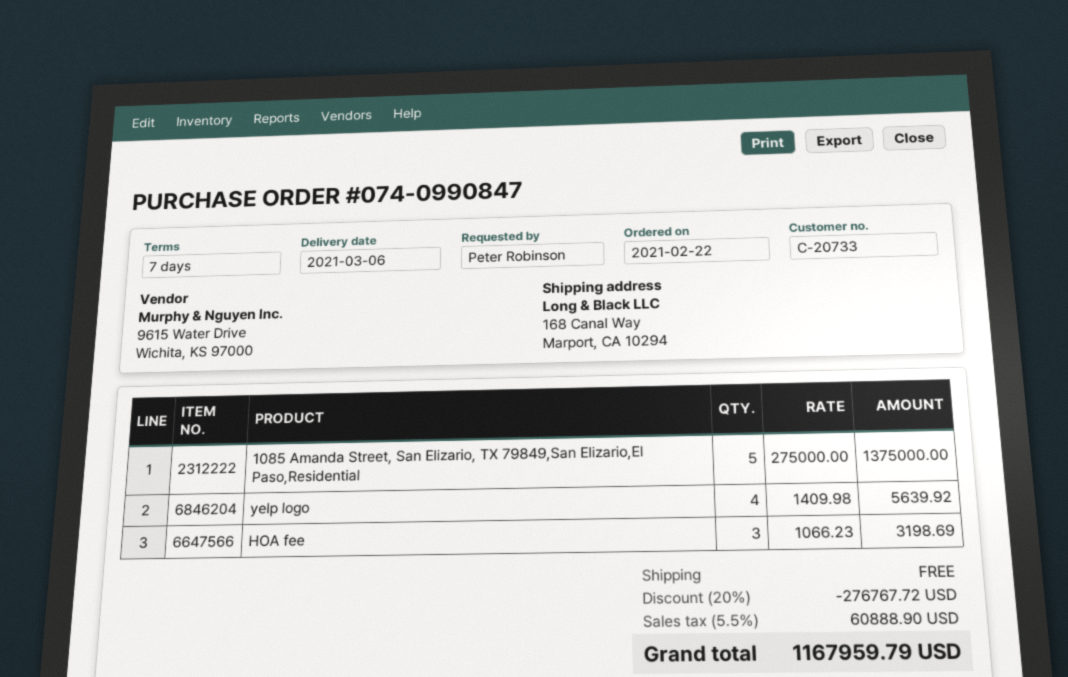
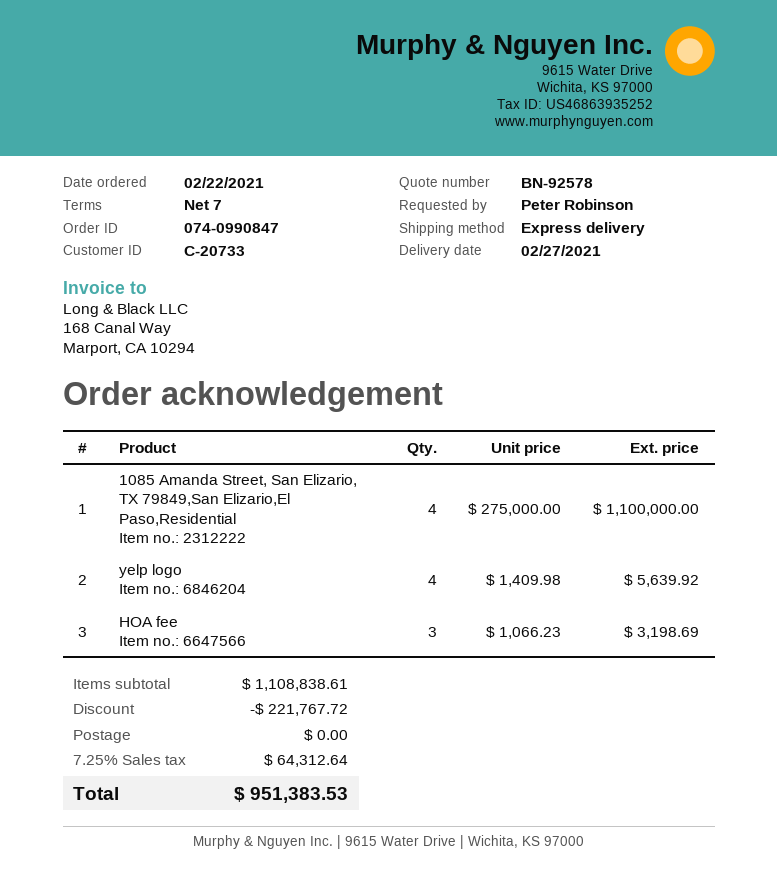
delivery date: 2021-03-06 -> 2021-02-27
1085 Amanda Street, San Elizario, TX 79849,San Elizario,El Paso,Residential: 5 x 275000.00 = 1375000.00 -> 4 x 275000.00 = 1100000.00
discount: 276767.72 -> 221767.72
tax: 5.5% = 60888.90 -> 7.25% = 64312.64
total: 1167959.79 -> 951383.53

